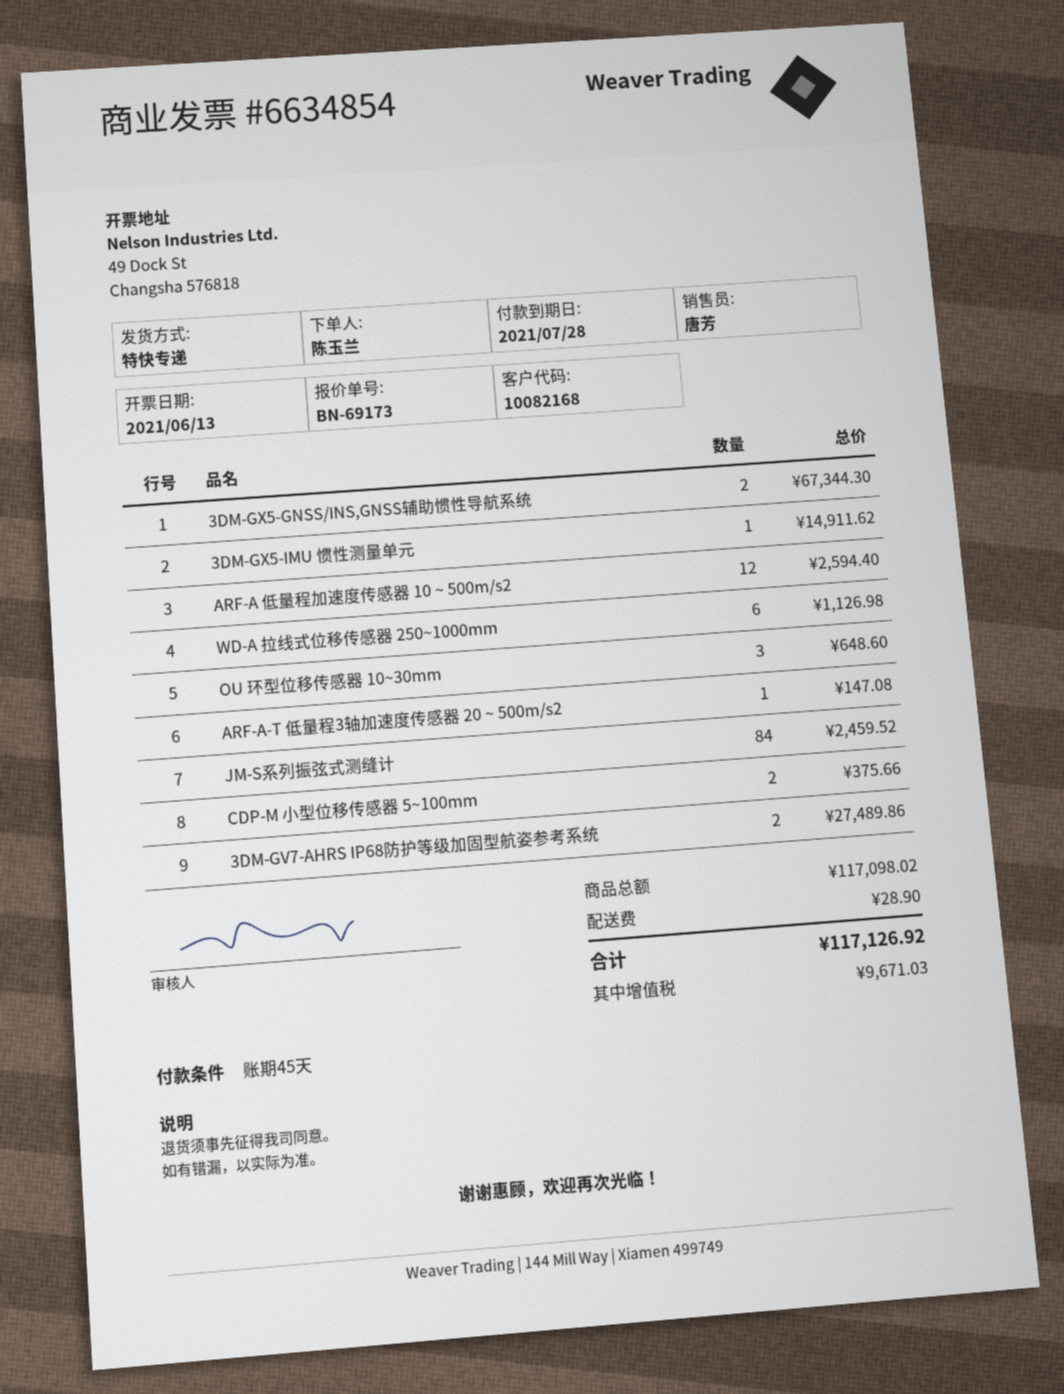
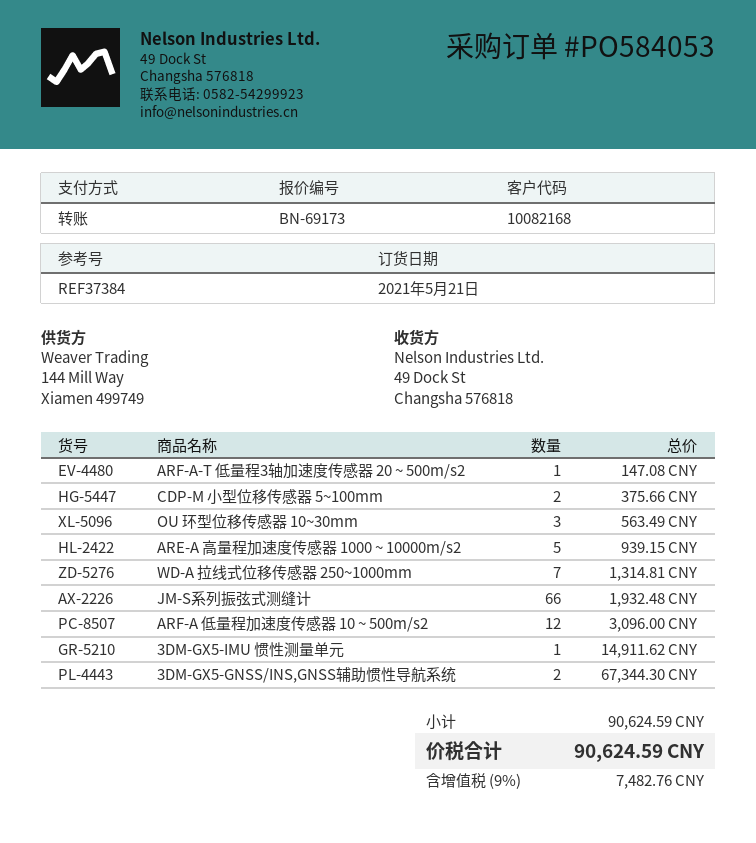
ARF-A 低量程加速度传感器 10 ~ 500m/s2: 12 for 2594.40 -> 12 for 3096.00
WD-A 拉线式位移传感器 250~1000mm: 6 for 1126.98 -> 7 for 1314.81
OU 环型位移传感器 10~30mm: 3 for 648.60 -> 3 for 563.49
JM-S系列振弦式测缝计: 84 for 2459.52 -> 66 for 1932.48
3DM-GV7-AHRS IP68防护等级加固型航姿参考系统: 2 for 27489.86 -> none
ARE-A 高量程加速度传感器 1000 ~ 10000m/s2: none -> 5 for 939.15
subtotal: 117098.02 -> 90624.59
shipping: 28.90 -> none
tax: 9671.03 -> 7482.76
total: 117126.92 -> 90624.59

